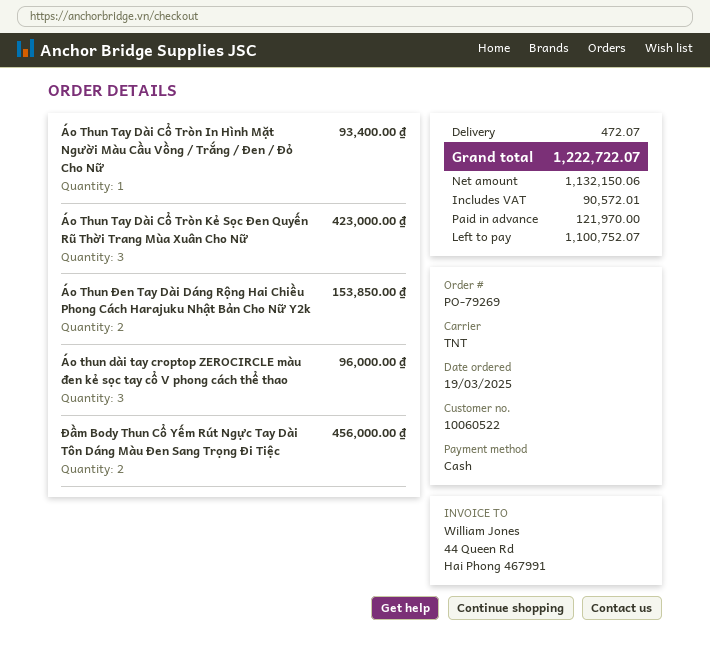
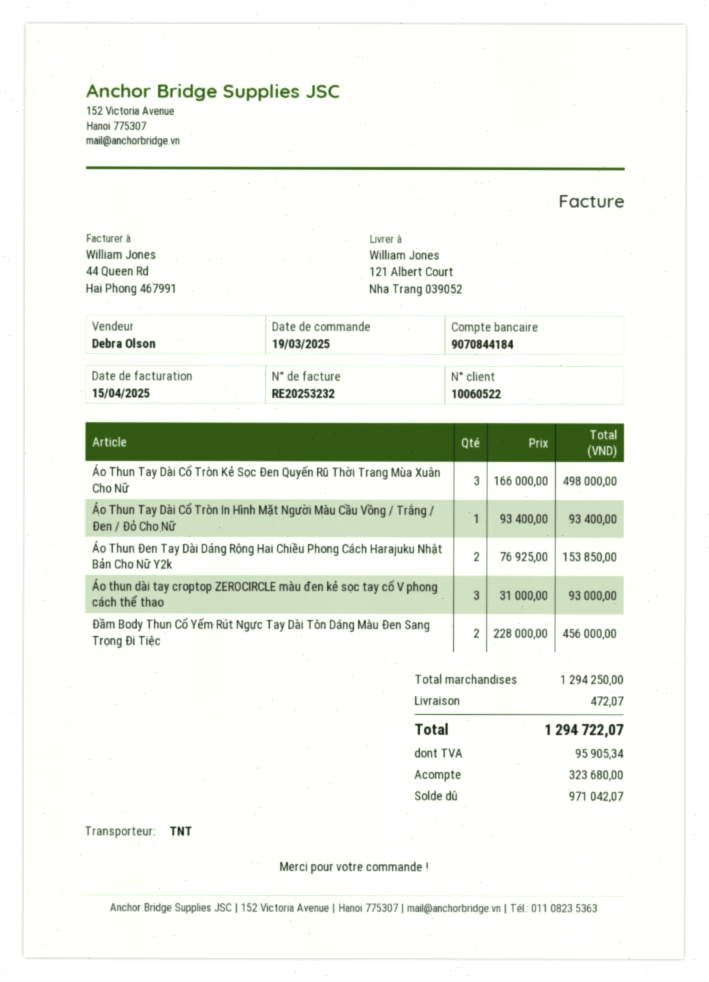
Áo Thun Tay Dài Cổ Tròn Kẻ Sọc Đen Quyến Rũ Thời Trang Mùa Xuân Cho Nữ: 3 for 423000.00 -> 3 for 498000.00
Áo thun dài tay croptop ZEROCIRCLE màu đen kẻ sọc tay cổ V phong cách thể thao: 3 for 96000.00 -> 3 for 93000.00
tax: 90572.01 -> 95905.34
total: 1222722.07 -> 1294722.07
deposit: 121970.00 -> 323680.00
balance: 1100752.07 -> 971042.07

